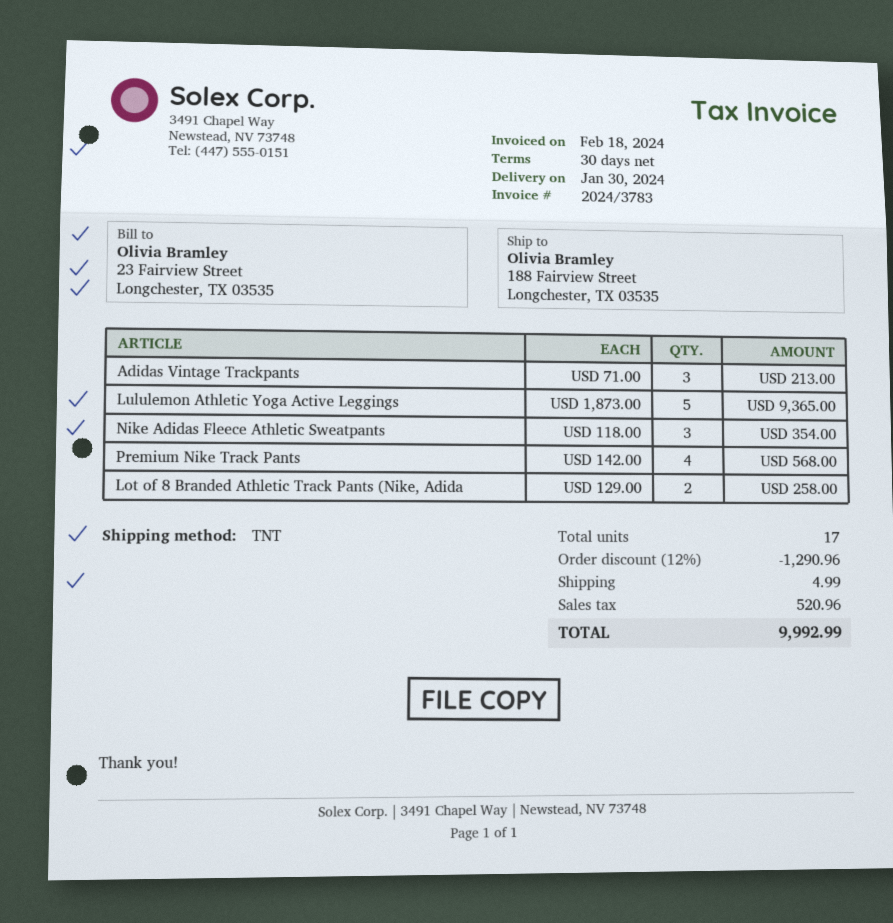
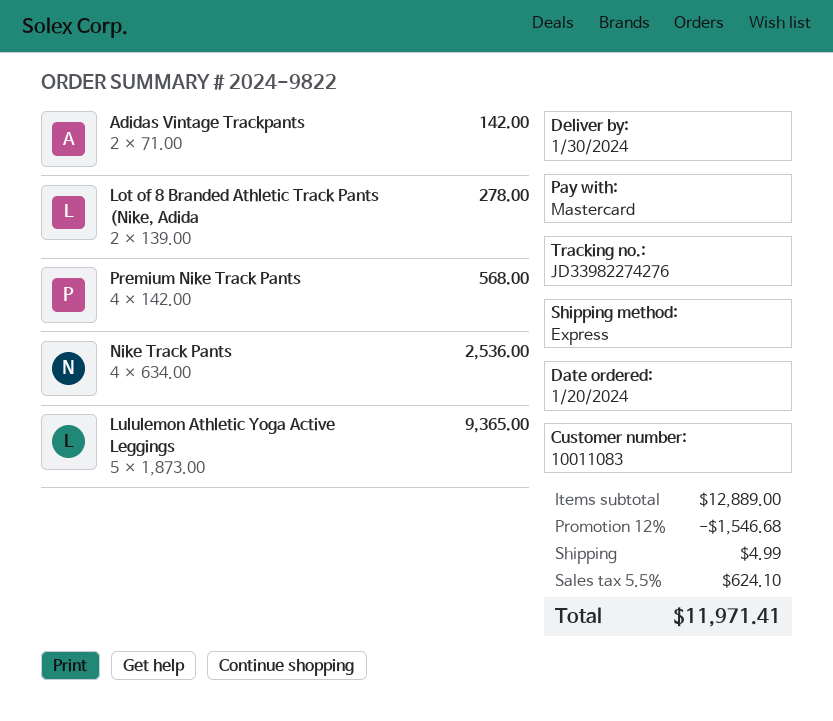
shipping method: TNT -> express
Adidas Vintage Trackpants: 3 x 71.00 = 213.00 -> 2 x 71.00 = 142.00
Nike Adidas Fleece Athletic Sweatpants: 3 x 118.00 = 354.00 -> none
Lot of 8 Branded Athletic Track Pants (Nike, Adida: 2 x 129.00 = 258.00 -> 2 x 139.00 = 278.00
Nike Track Pants: none -> 4 x 634.00 = 2536.00
discount: 12% = 1290.96 -> 12% = 1546.68
tax: 520.96 -> 624.10
total: 9992.99 -> 11971.41

